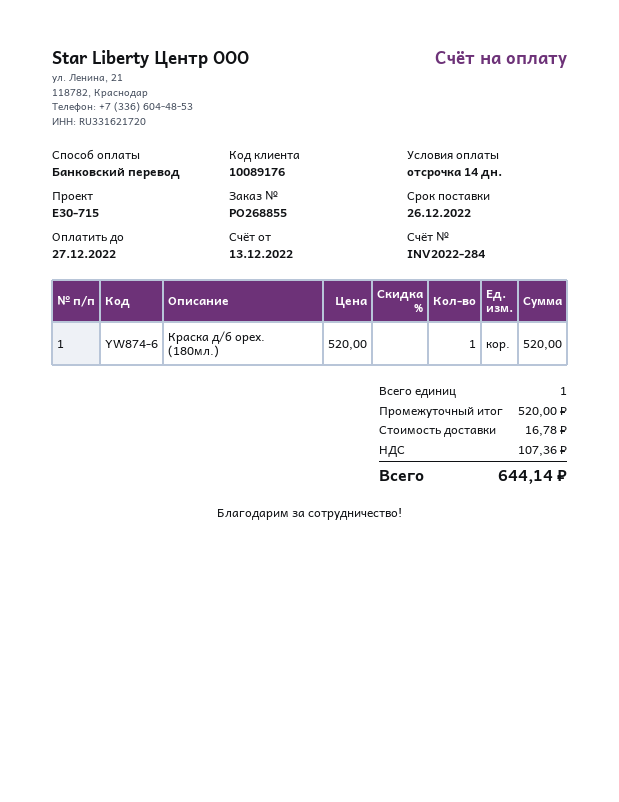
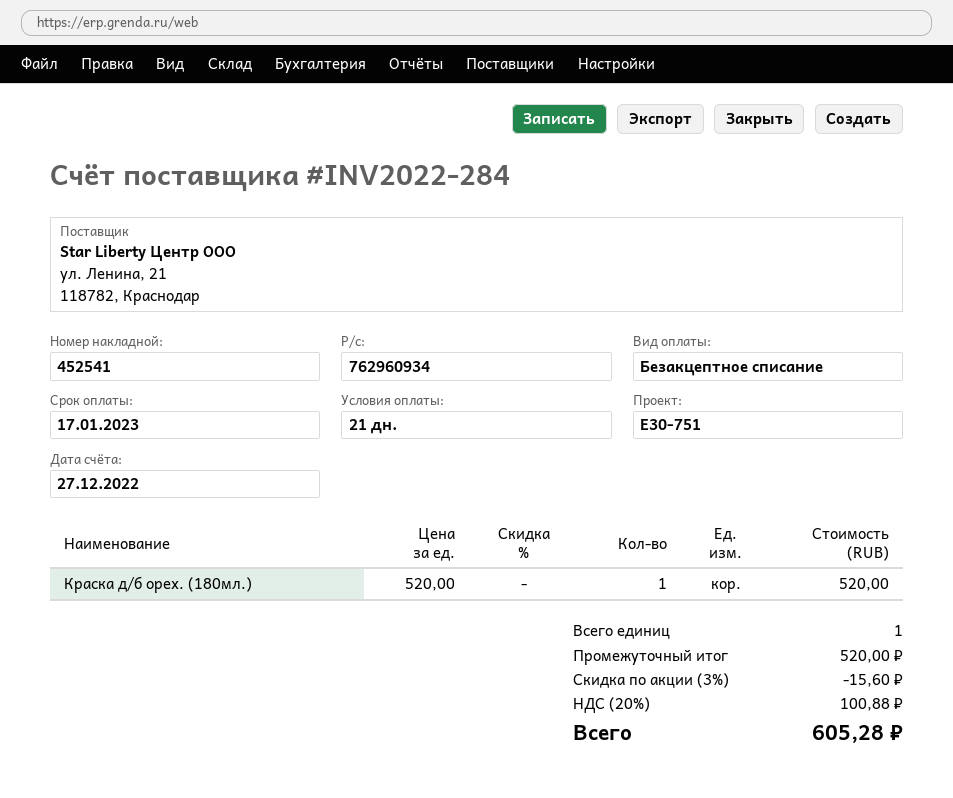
invoice date: 2022-12-13 -> 2022-12-27
payment terms: 14 days -> 21 days
due date: 2022-12-27 -> 2023-01-17
reference: E30-715 -> E30-751
payment method: bank transfer -> direct debit
discount: none -> 3% = 15.60
shipping: 16.78 -> none
tax: 107.36 -> 100.88
total: 644.14 -> 605.28

